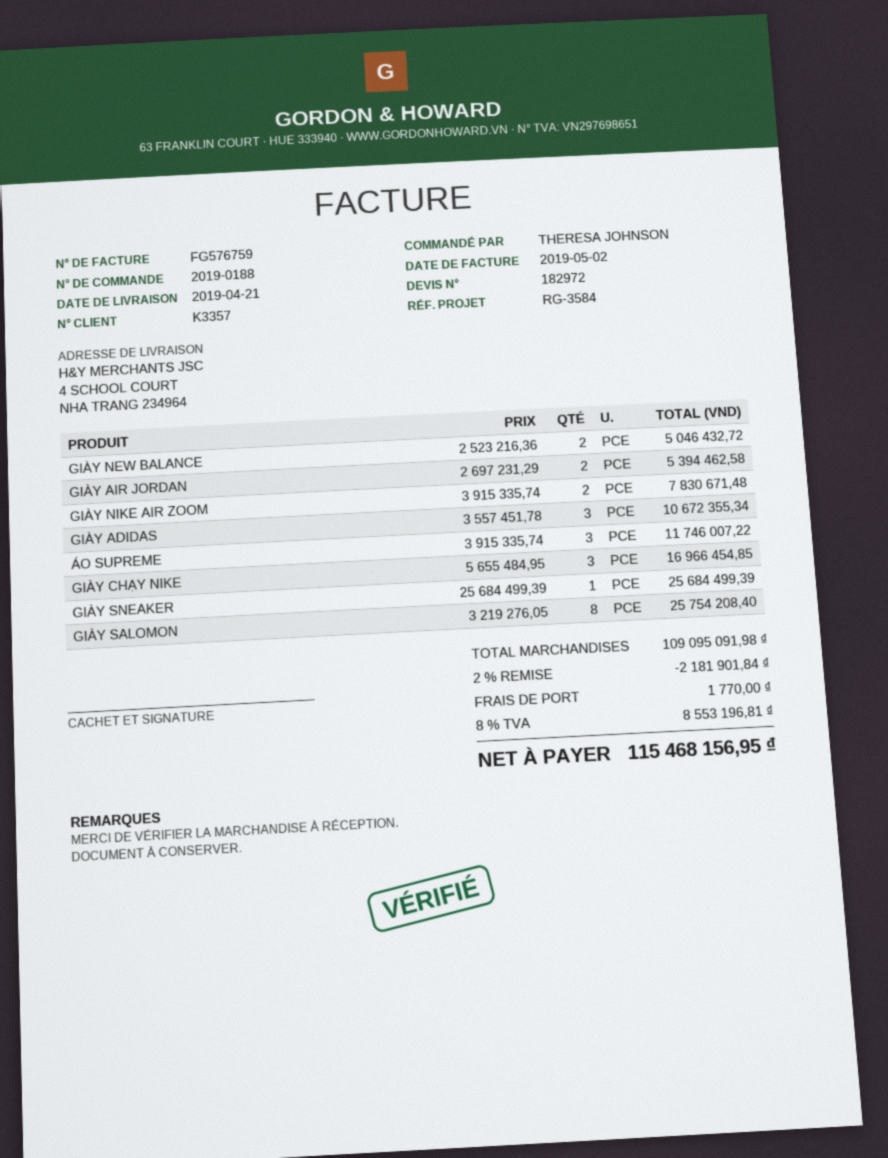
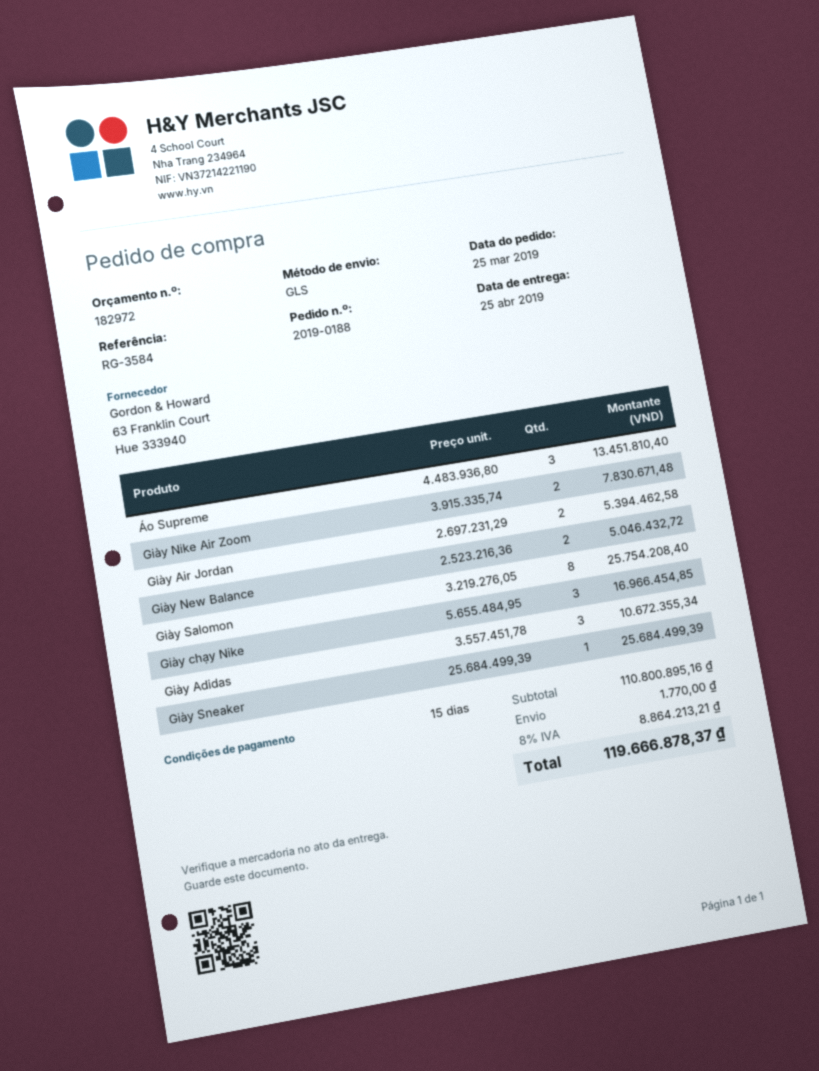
delivery date: 2019-04-21 -> 2019-04-25
ÁO SUPREME: 3 x 3915335.74 = 11746007.22 -> 3 x 4483936.80 = 13451810.40
subtotal: 109095091.98 -> 110800895.16
discount: 2% = 2181901.84 -> none
tax: 8% = 8553196.81 -> 8% = 8864213.21
total: 115468156.95 -> 119666878.37

